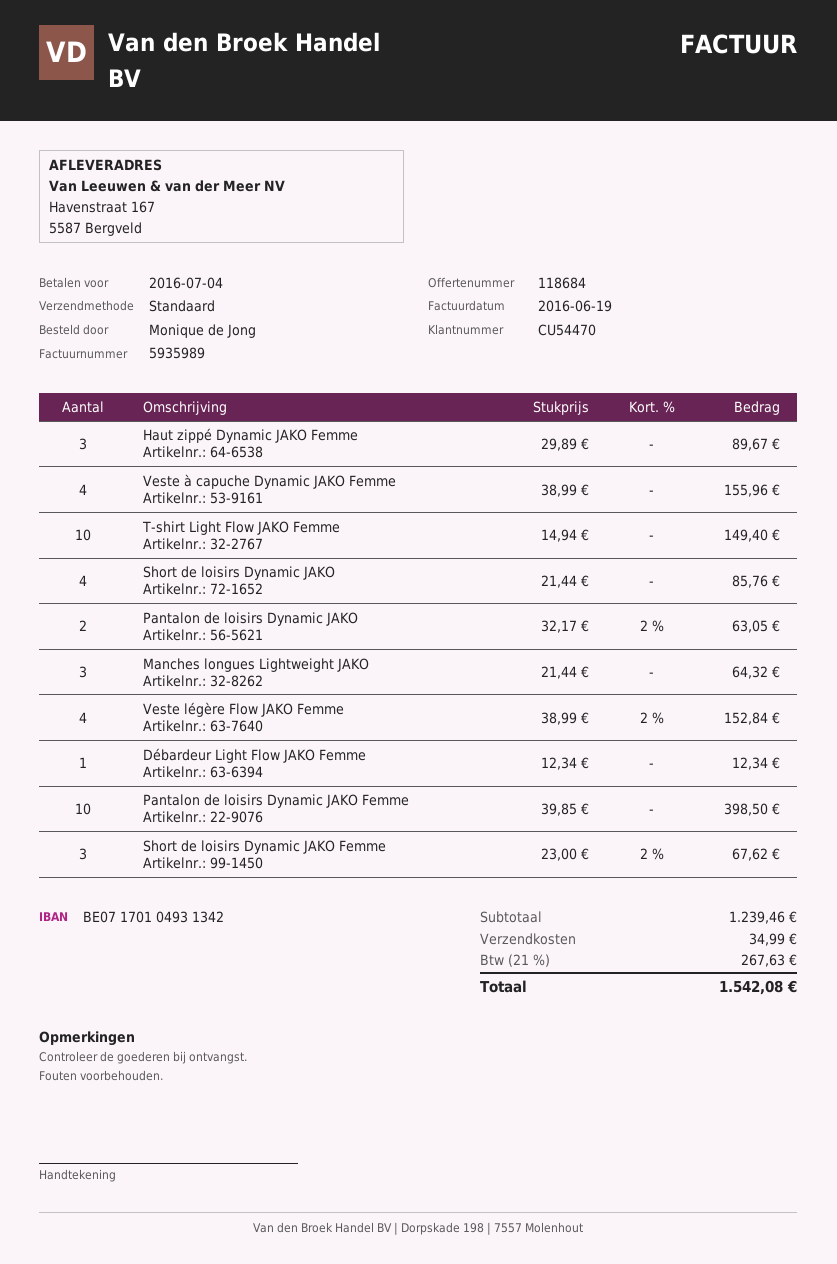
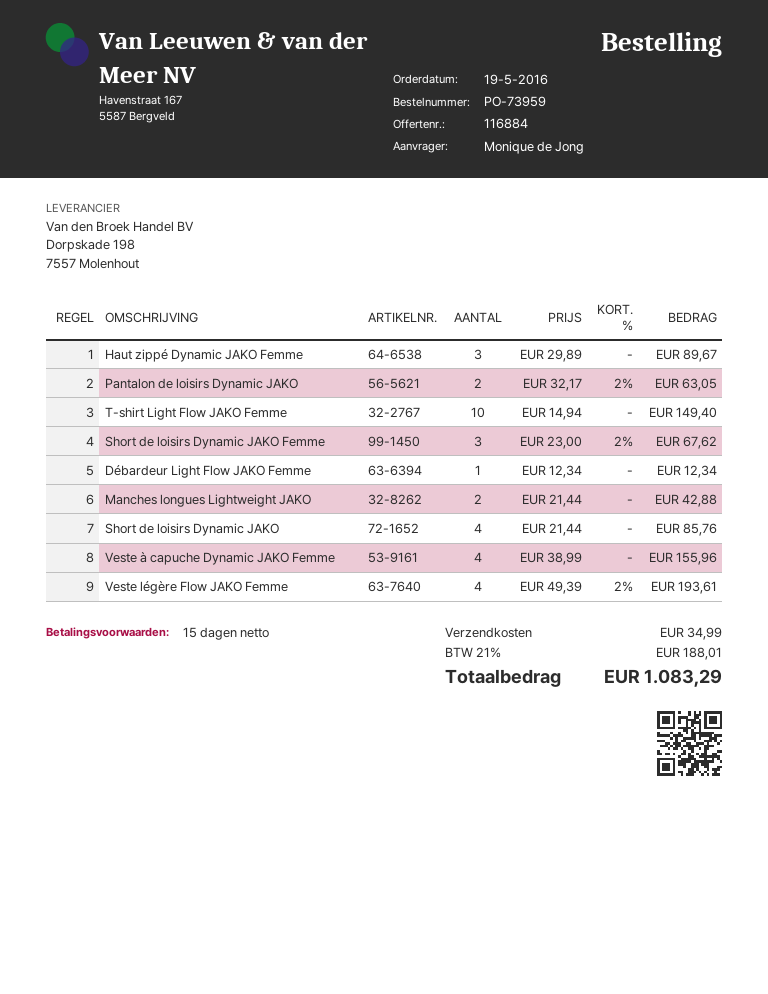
quote number: 118684 -> 116884
Manches longues Lightweight JAKO: 3 x 21.44 = 64.32 -> 2 x 21.44 = 42.88
Veste légère Flow JAKO Femme: 4 x 38.99 - 2% = 152.84 -> 4 x 49.39 - 2% = 193.61
Pantalon de loisirs Dynamic JAKO Femme: 10 x 39.85 = 398.50 -> none
tax: 21% = 267.63 -> 21% = 188.01
total: 1542.08 -> 1083.29

